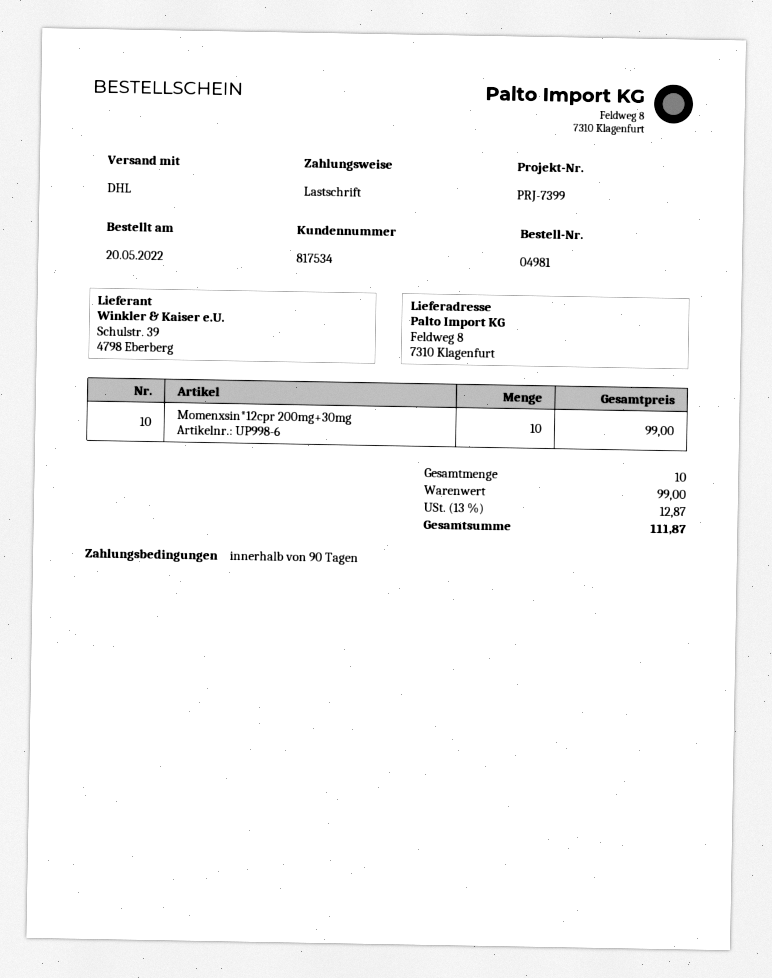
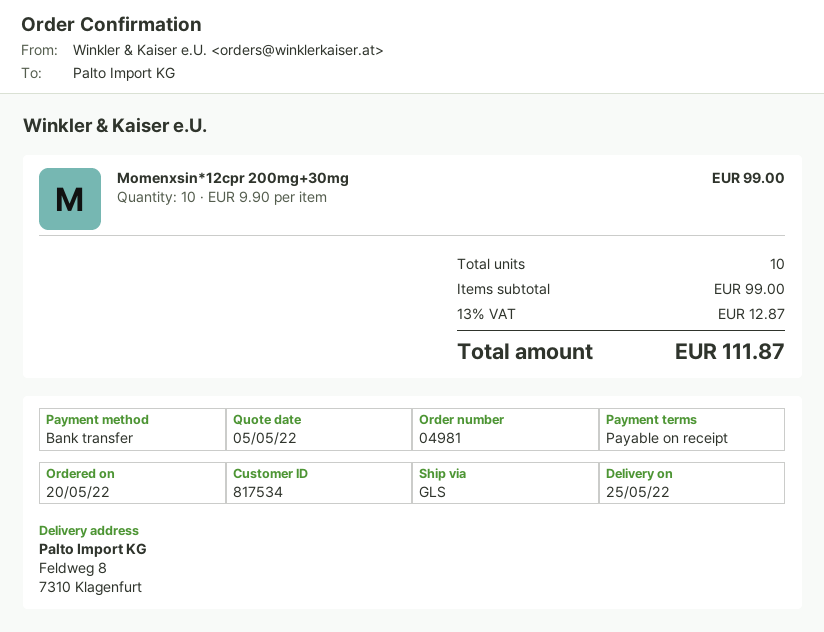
payment terms: 90 days -> on receipt
payment method: direct debit -> bank transfer
shipping method: DHL -> GLS

